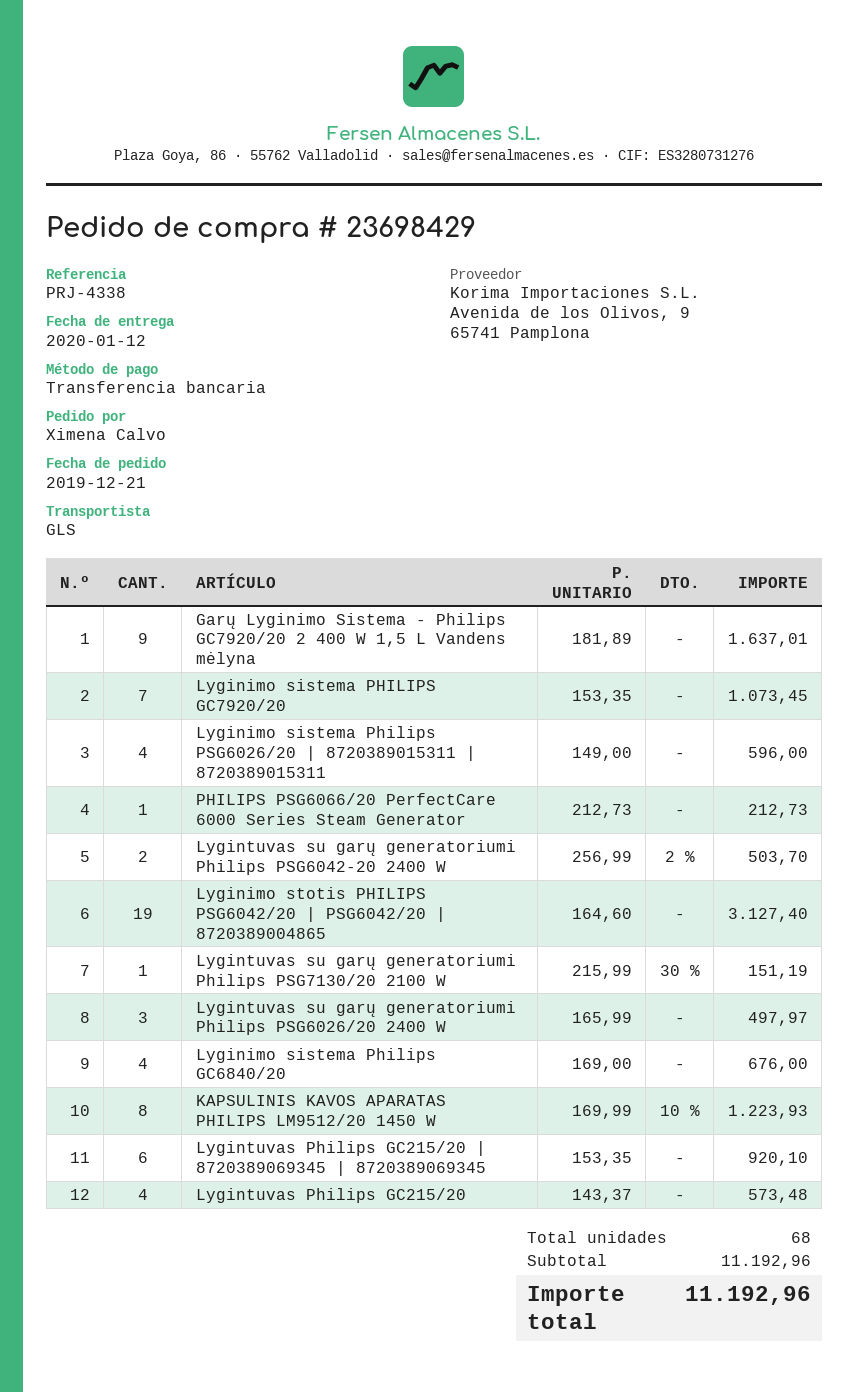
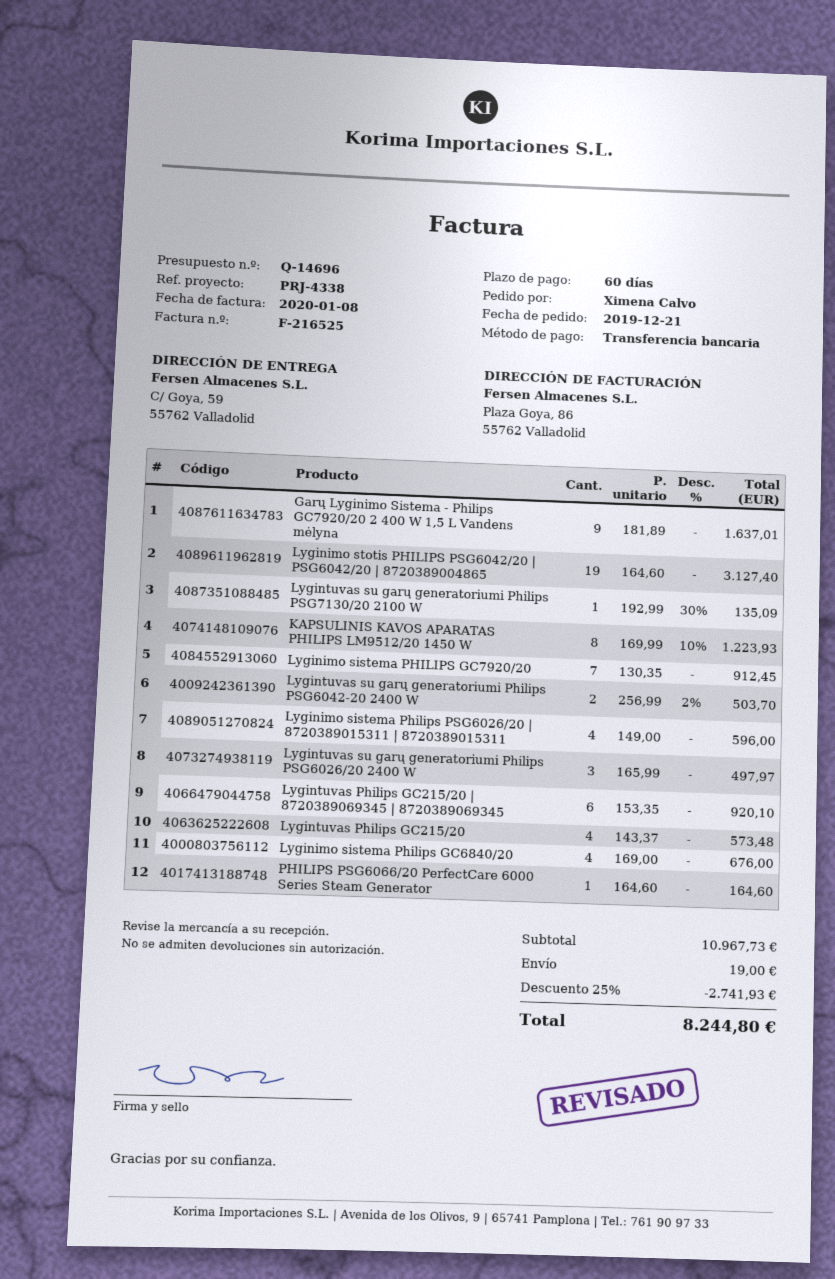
Lyginimo sistema PHILIPS GC7920/20: 7 x 153.35 = 1073.45 -> 7 x 130.35 = 912.45
PHILIPS PSG6066/20 PerfectCare 6000 Series Steam Generator: 1 x 212.73 = 212.73 -> 1 x 164.60 = 164.60
Lygintuvas su garų generatoriumi Philips PSG7130/20 2100 W: 1 x 215.99 - 30% = 151.19 -> 1 x 192.99 - 30% = 135.09
subtotal: 11192.96 -> 10967.73
discount: none -> 25% = 2741.93
shipping: none -> 19.00
total: 11192.96 -> 8244.80

